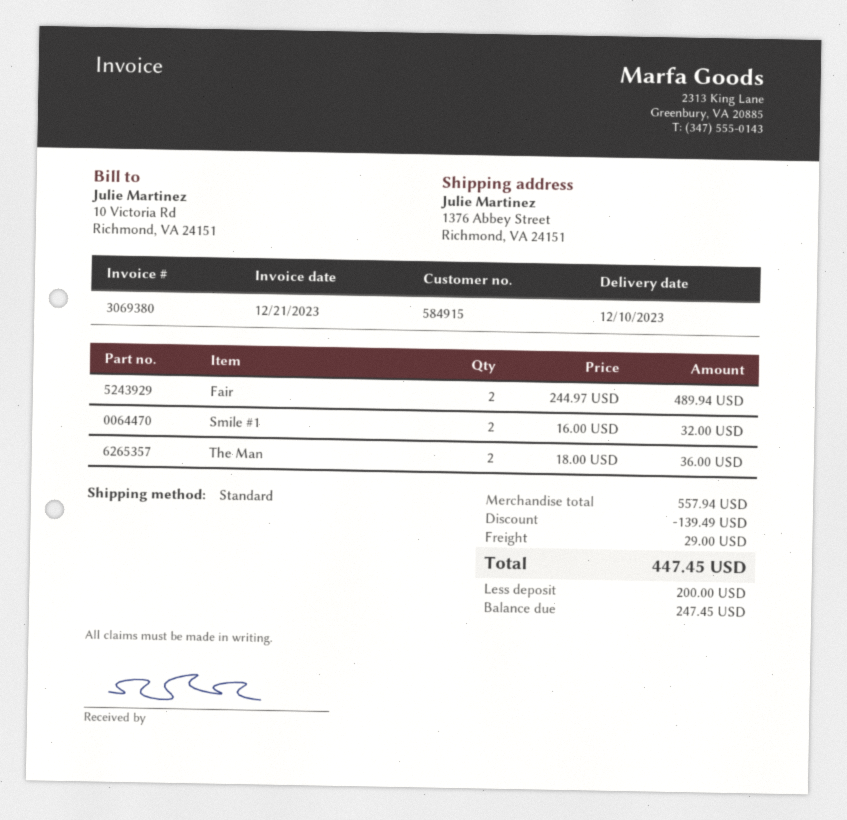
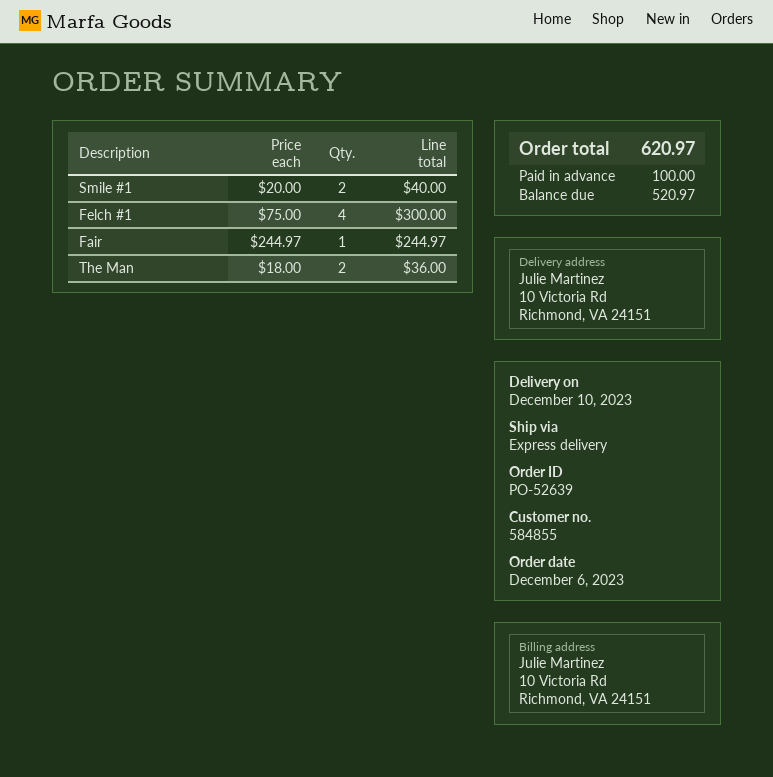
customer number: 584915 -> 584855
shipping method: standard -> express
ship to: 1376 Abbey Street, Richmond, VA 24151 -> 10 Victoria Rd, Richmond, VA 24151
Fair: 2 x 244.97 = 489.94 -> 1 x 244.97 = 244.97
Smile #1: 2 x 16.00 = 32.00 -> 2 x 20.00 = 40.00
Felch #1: none -> 4 x 75.00 = 300.00
discount: 139.49 -> none
shipping: 29.00 -> none
total: 447.45 -> 620.97
deposit: 200.00 -> 100.00
balance: 247.45 -> 520.97

